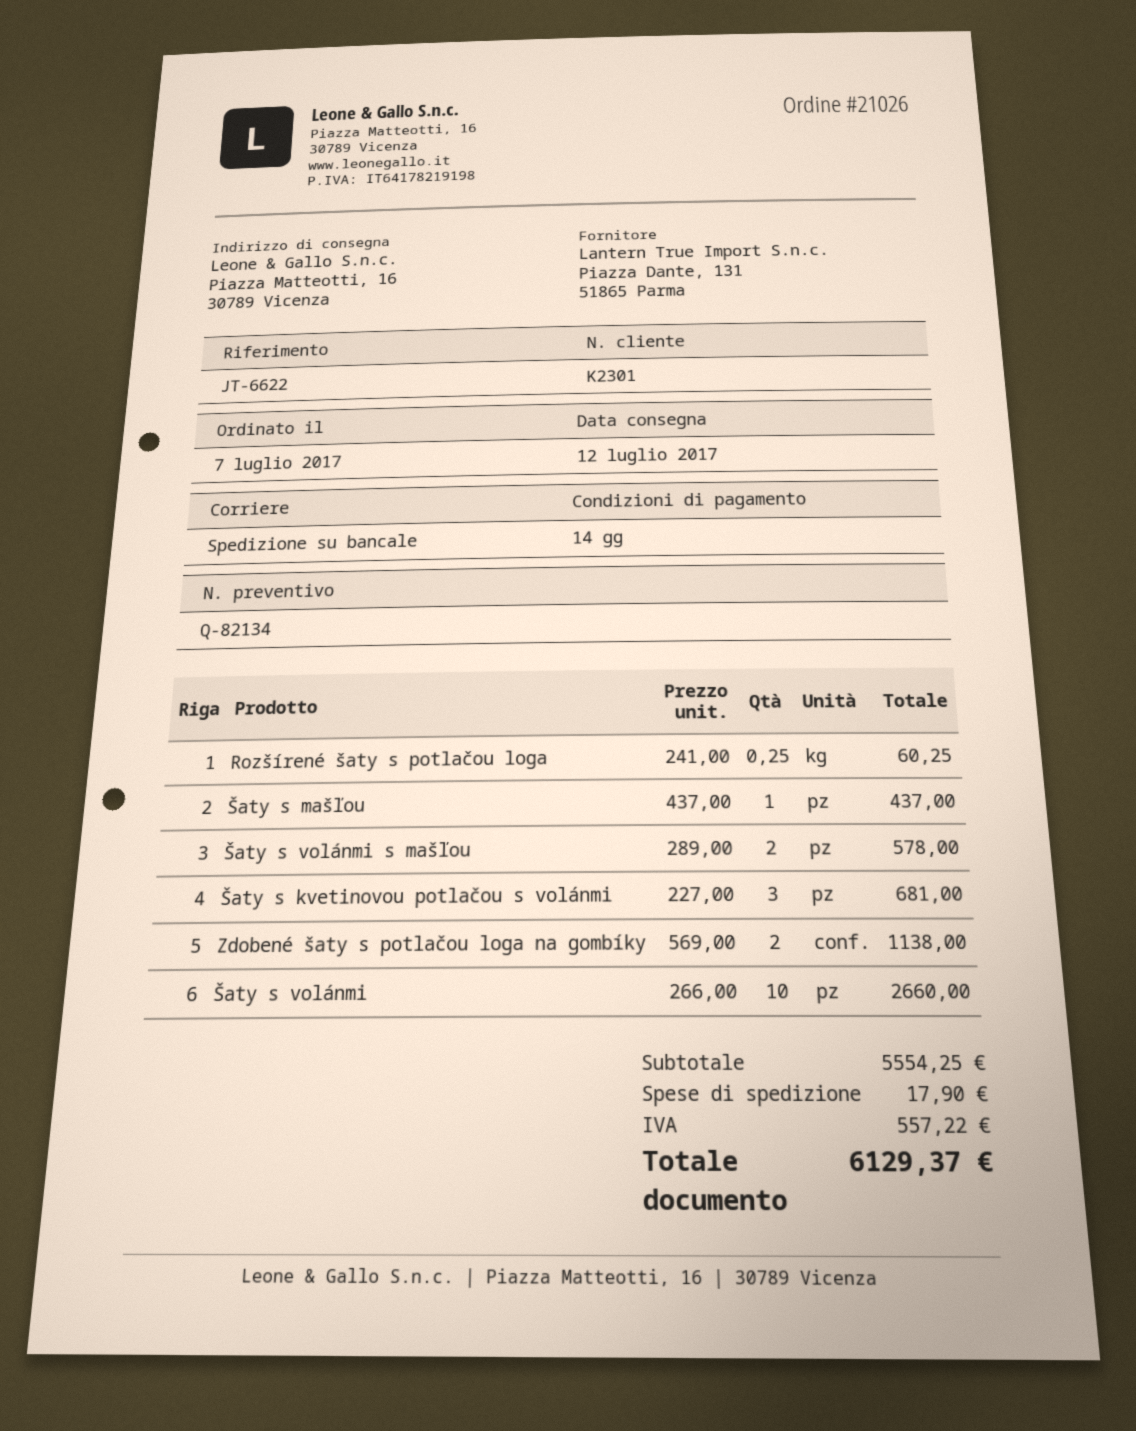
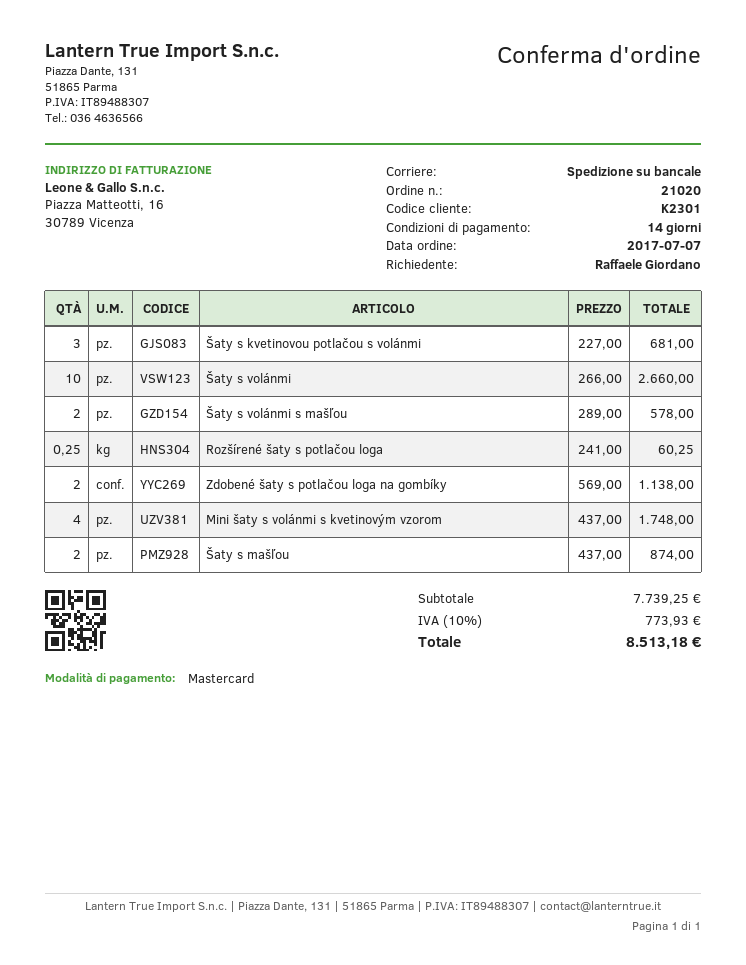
order number: 21026 -> 21020
Šaty s mašľou: 1 x 437.00 = 437.00 -> 2 x 437.00 = 874.00
Mini šaty s volánmi s kvetinovým vzorom: none -> 4 x 437.00 = 1748.00
subtotal: 5554.25 -> 7739.25
shipping: 17.90 -> none
tax: 557.22 -> 773.93
total: 6129.37 -> 8513.18

